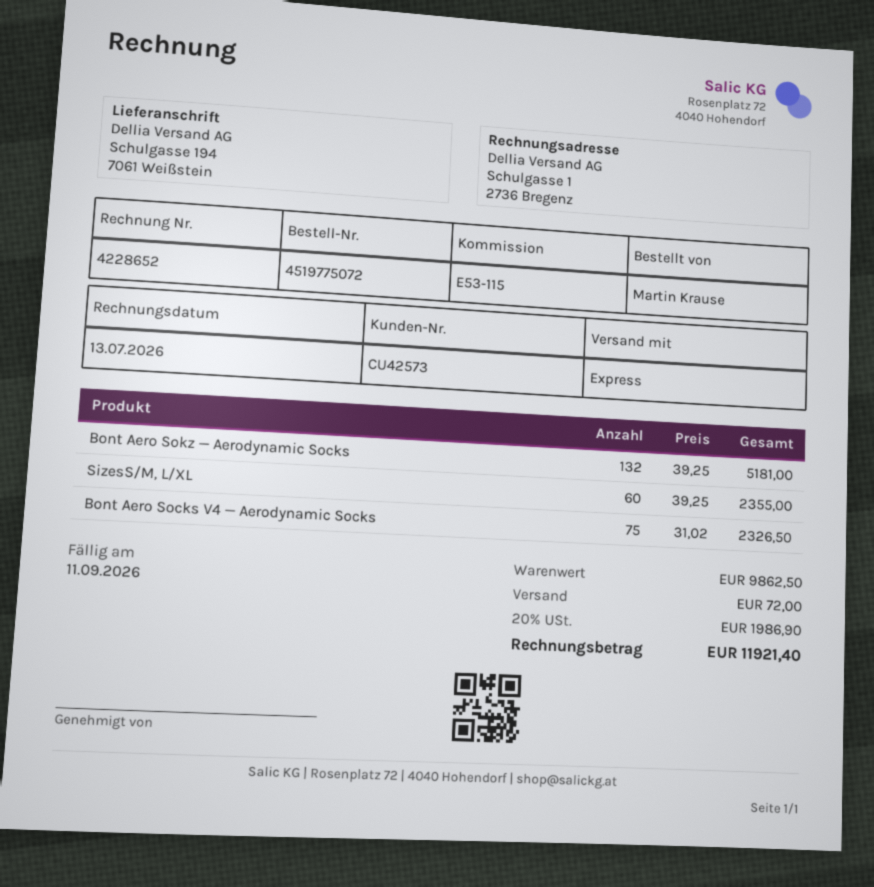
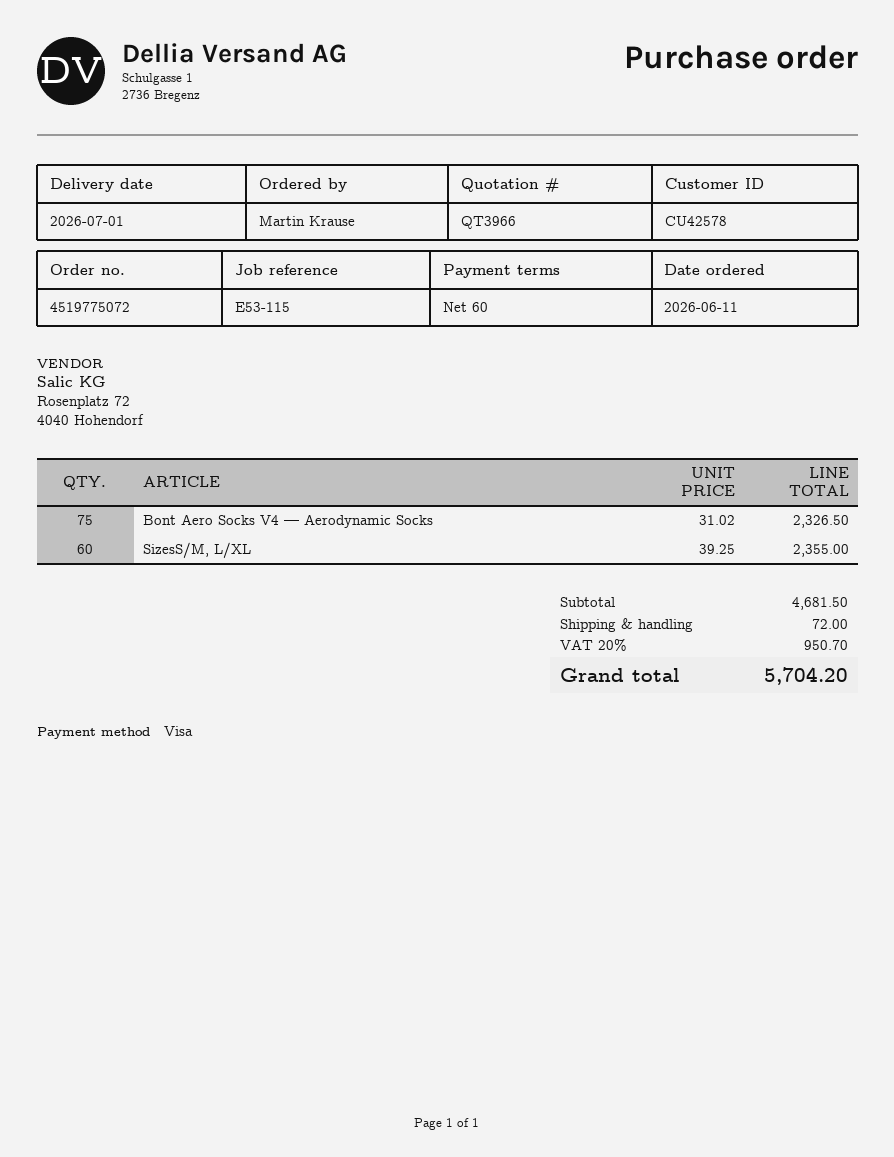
customer number: CU42573 -> CU42578
Bont Aero Sokz — Aerodynamic Socks: 132 x 39.25 = 5181.00 -> none
subtotal: 9862.50 -> 4681.50
tax: 20% = 1986.90 -> 20% = 950.70
total: 11921.40 -> 5704.20

